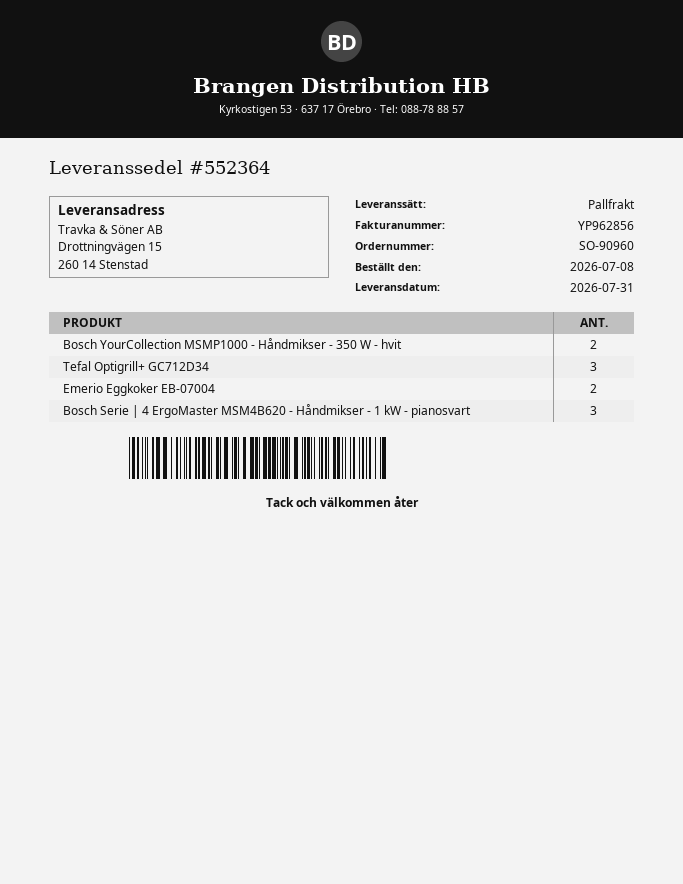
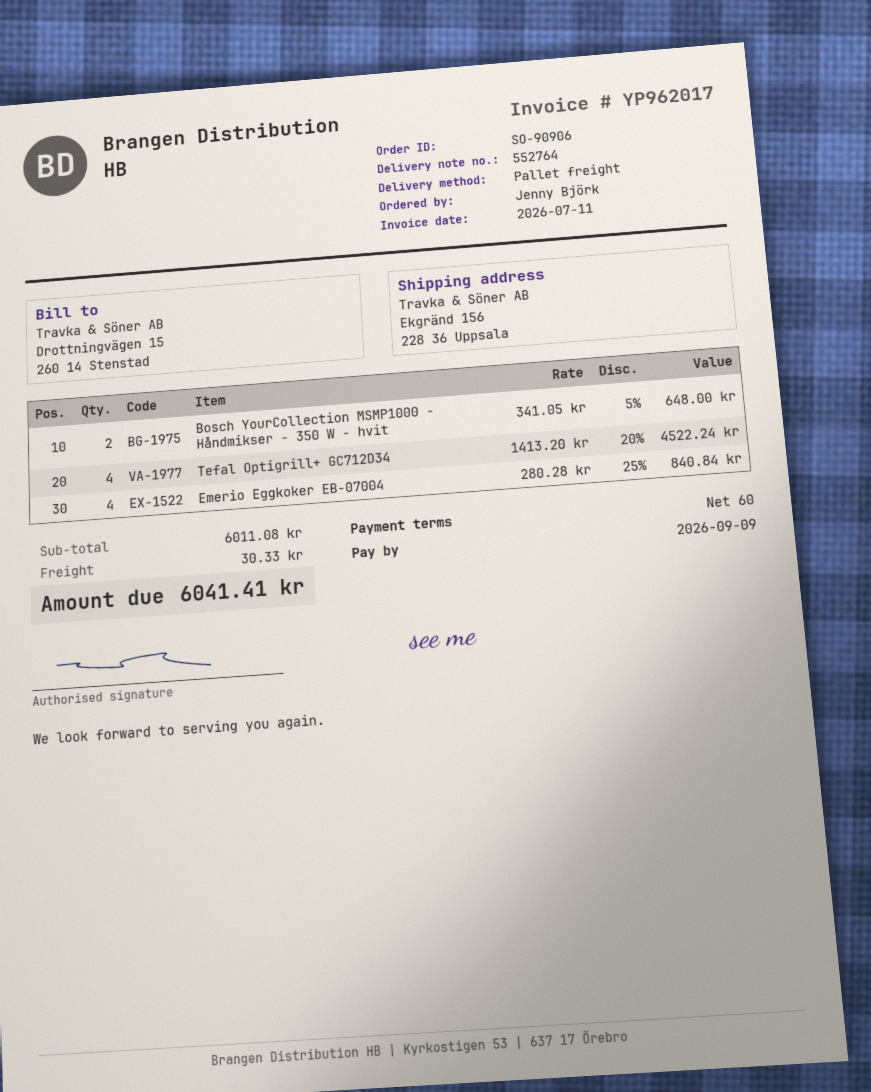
order number: SO-90960 -> SO-90906
delivery note number: 552364 -> 552764
invoice number: YP962856 -> YP962017
ship to: Drottningvägen 15, 260 14 Stenstad -> Ekgränd 156, 228 36 Uppsala
Tefal Optigrill+ GC712D34: 3 -> 4
Emerio Eggkoker EB-07004: 2 -> 4
Bosch Serie | 4 ErgoMaster MSM4B620 - Håndmikser - 1 kW - pianosvart: 3 -> none

